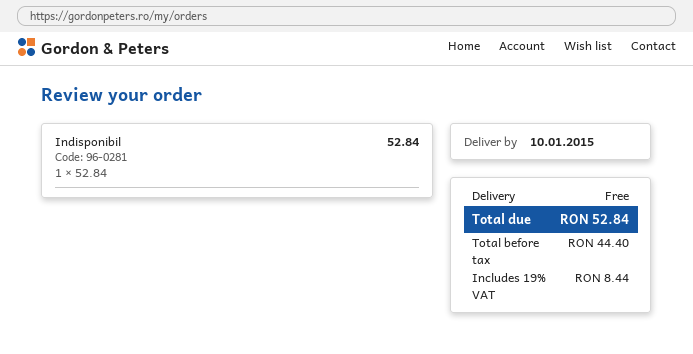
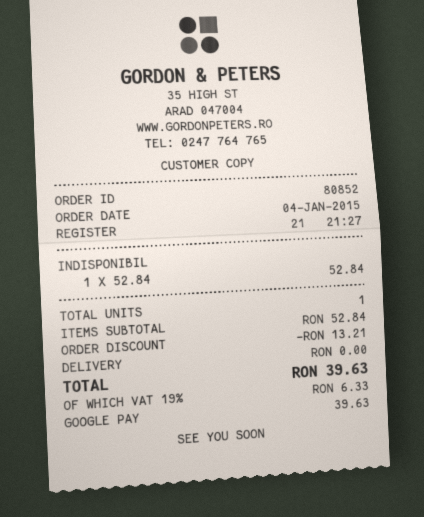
discount: none -> 13.21
tax: 19% = 8.44 -> 19% = 6.33
total: 52.84 -> 39.63

